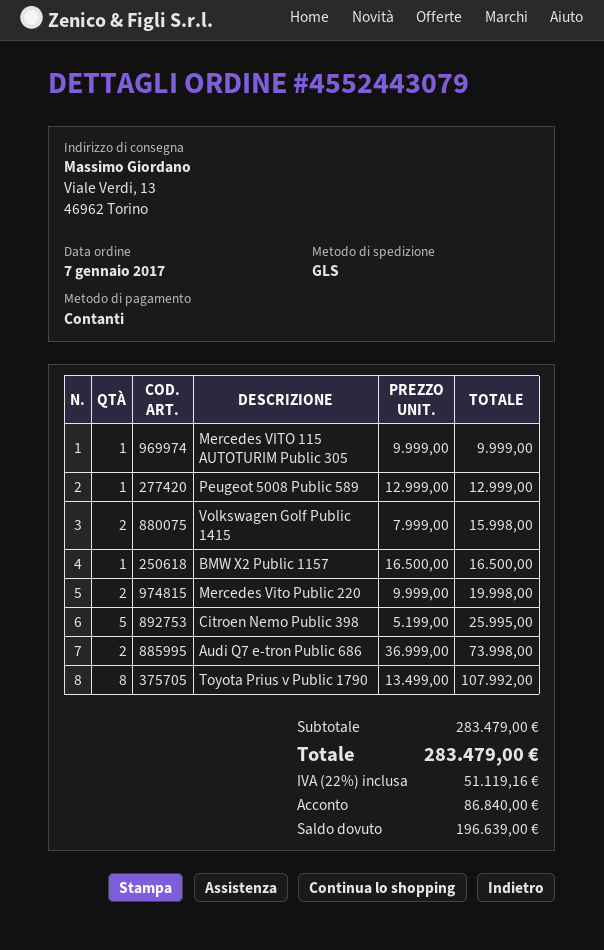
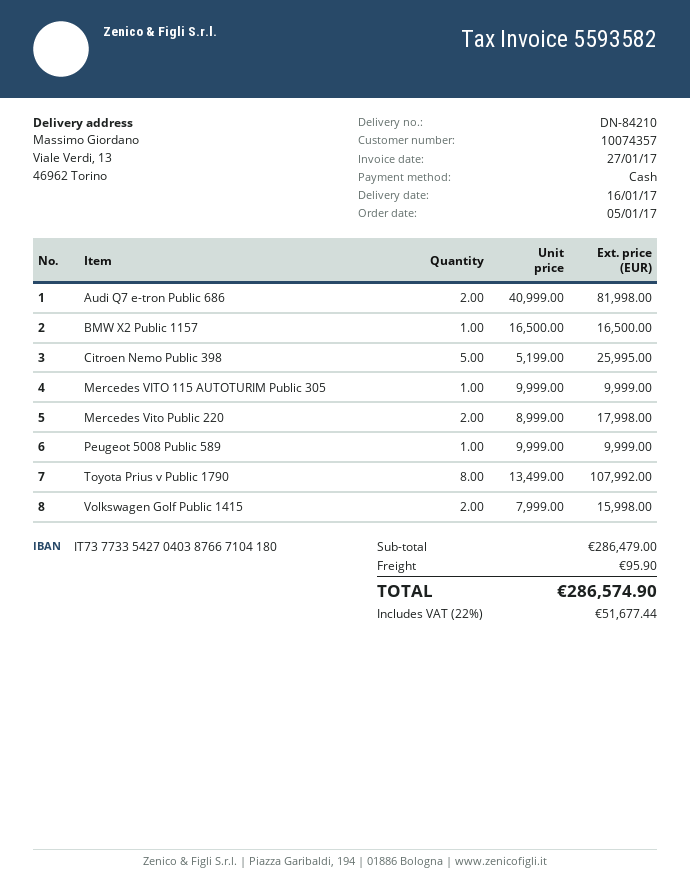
order date: 2017-01-07 -> 2017-01-05
Peugeot 5008 Public 589: 1 x 12999.00 = 12999.00 -> 1 x 9999.00 = 9999.00
Mercedes Vito Public 220: 2 x 9999.00 = 19998.00 -> 2 x 8999.00 = 17998.00
Audi Q7 e-tron Public 686: 2 x 36999.00 = 73998.00 -> 2 x 40999.00 = 81998.00
subtotal: 283479.00 -> 286479.00
shipping: none -> 95.90
tax: 22% = 51119.16 -> 22% = 51677.44
total: 283479.00 -> 286574.90

